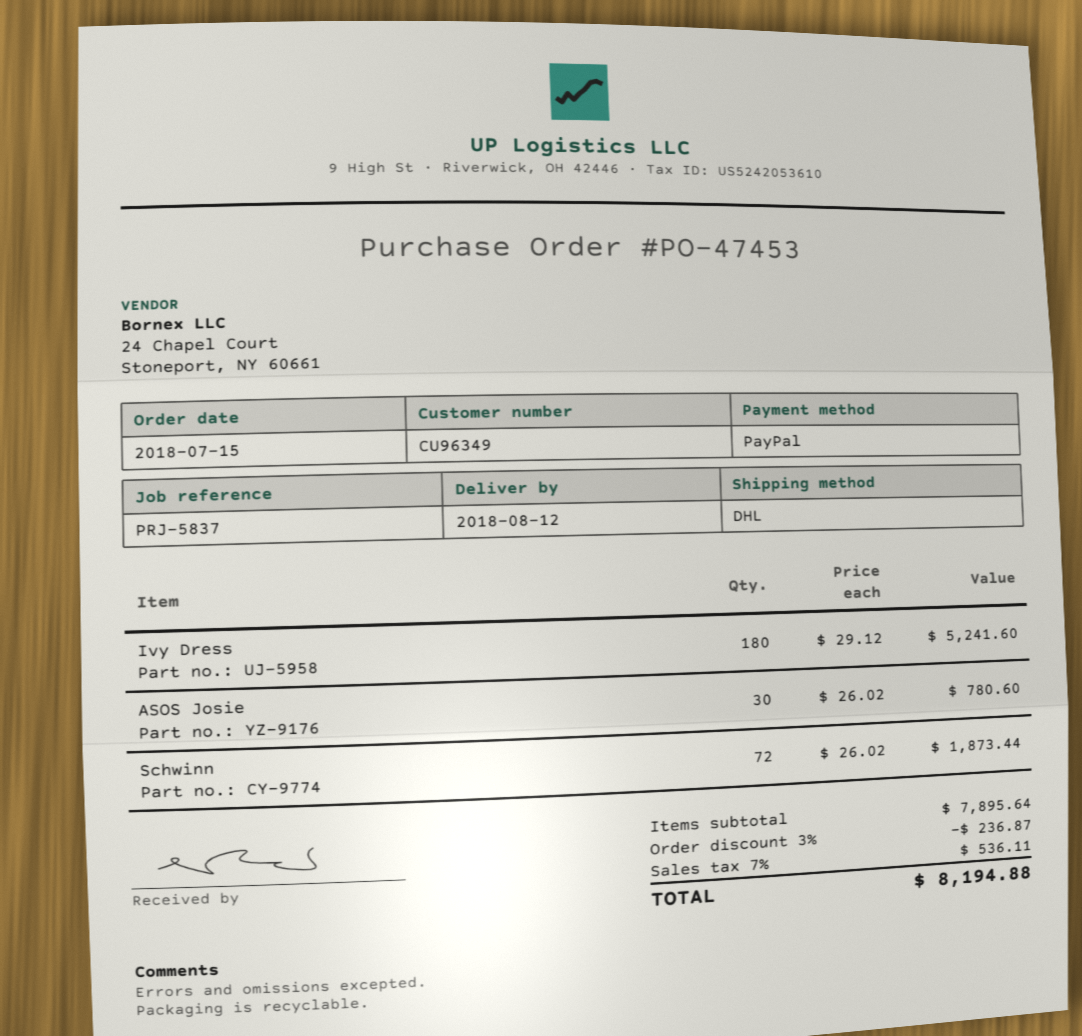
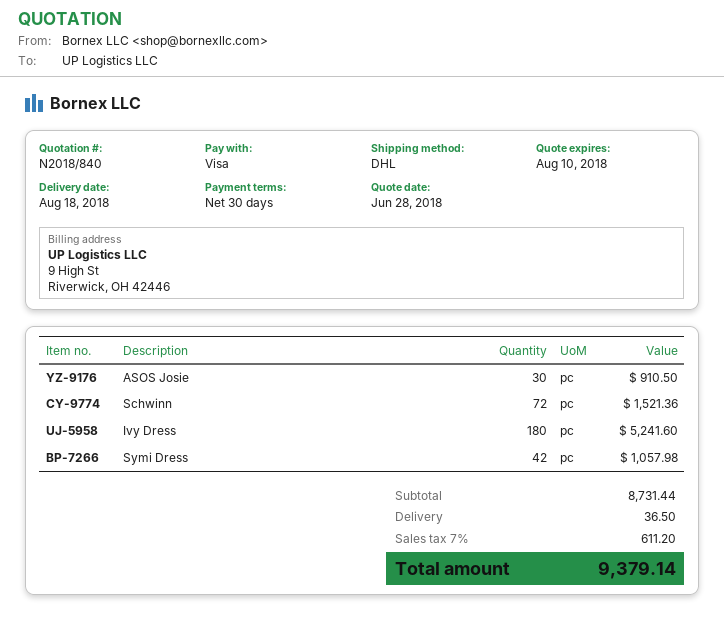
delivery date: 2018-08-12 -> 2018-08-18
payment method: PayPal -> Visa
ASOS Josie: 30 for 780.60 -> 30 for 910.50
Schwinn: 72 for 1873.44 -> 72 for 1521.36
Symi Dress: none -> 42 for 1057.98
subtotal: 7895.64 -> 8731.44
discount: 3% = 236.87 -> none
shipping: none -> 36.50
tax: 7% = 536.11 -> 7% = 611.20
total: 8194.88 -> 9379.14

